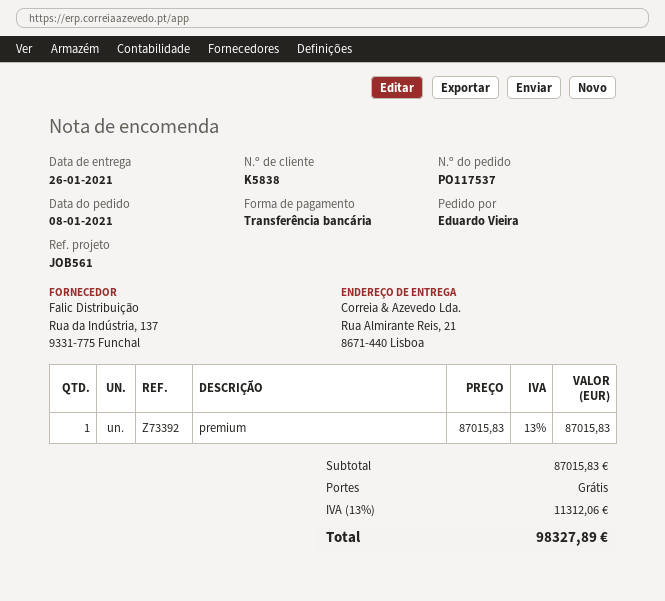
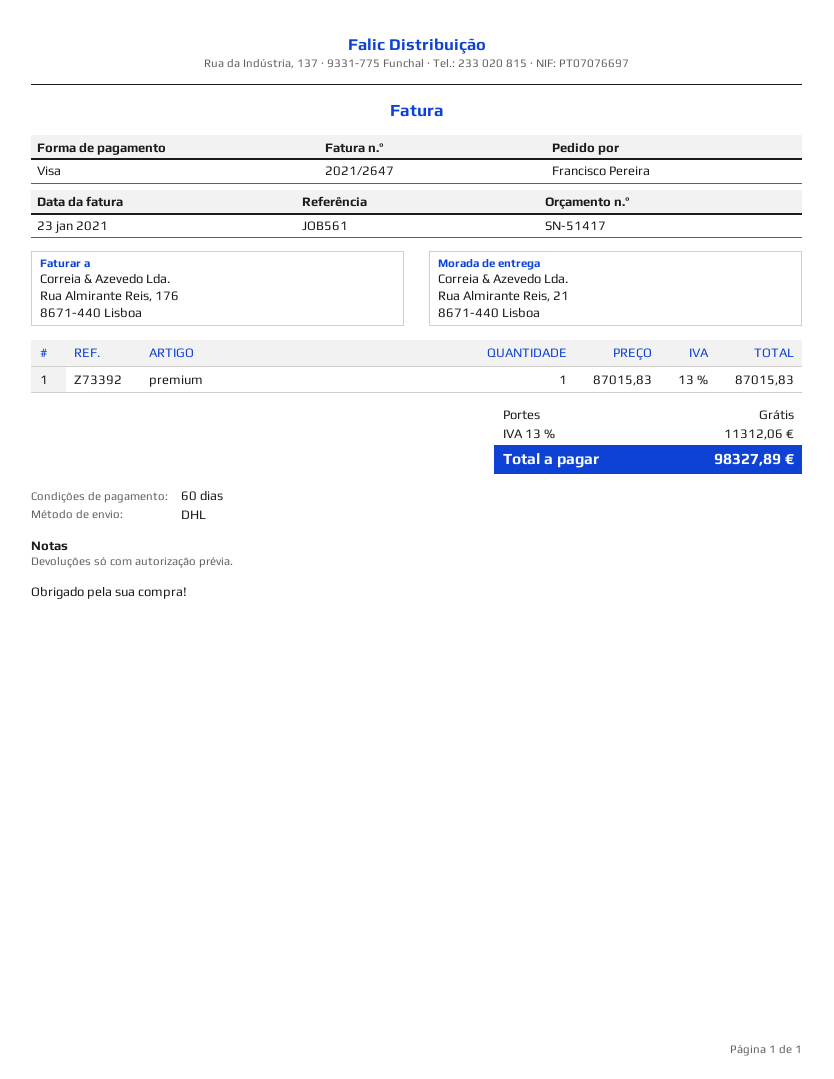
ordered by: Eduardo Vieira -> Francisco Pereira
payment method: bank transfer -> Visa

